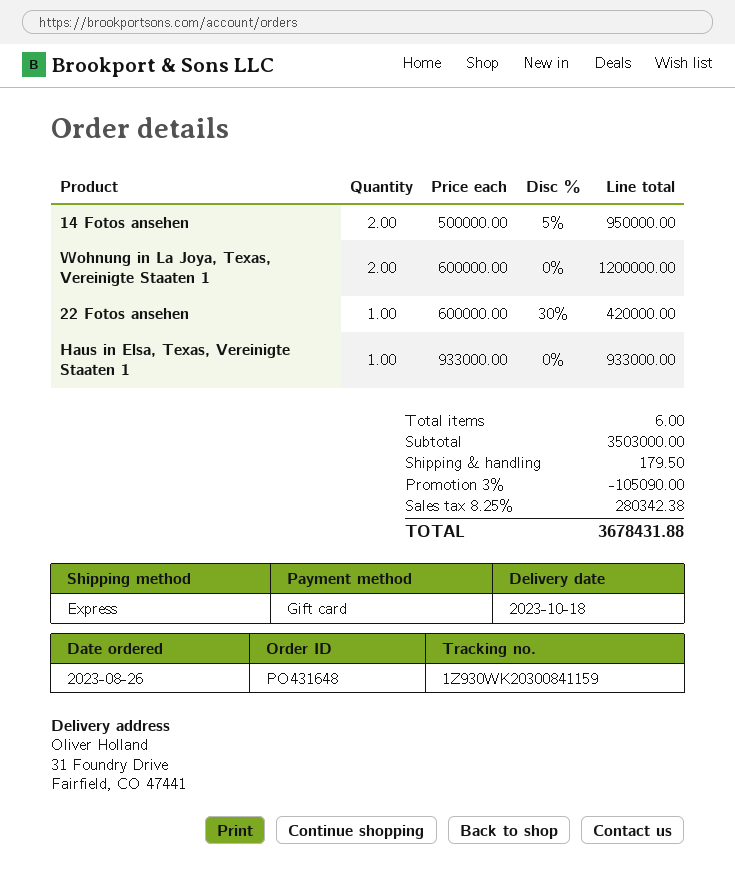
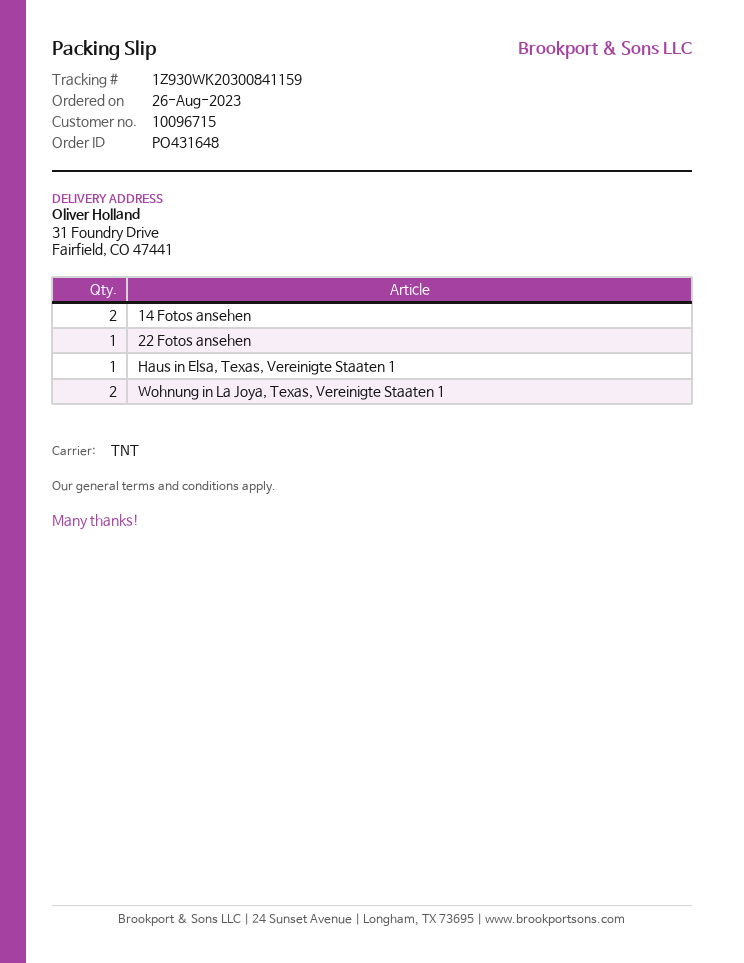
shipping method: express -> TNT

